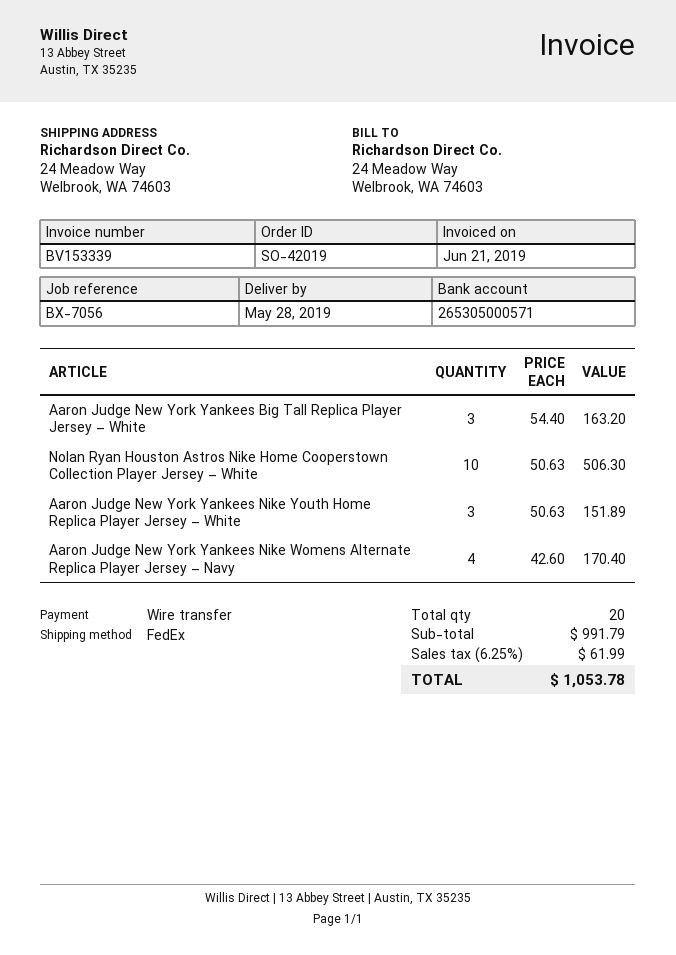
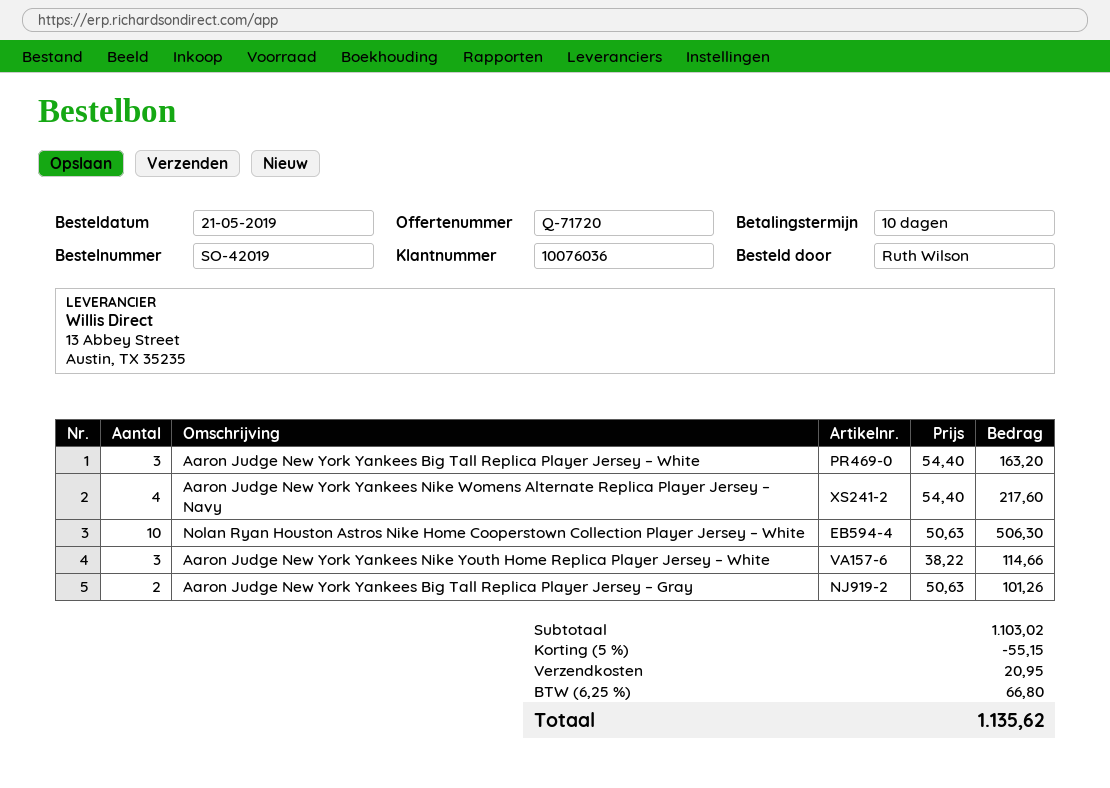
Aaron Judge New York Yankees Nike Youth Home Replica Player Jersey – White: 3 x 50.63 = 151.89 -> 3 x 38.22 = 114.66
Aaron Judge New York Yankees Nike Womens Alternate Replica Player Jersey – Navy: 4 x 42.60 = 170.40 -> 4 x 54.40 = 217.60
Aaron Judge New York Yankees Big Tall Replica Player Jersey – Gray: none -> 2 x 50.63 = 101.26
subtotal: 991.79 -> 1103.02
discount: none -> 5% = 55.15
shipping: none -> 20.95
tax: 6.25% = 61.99 -> 6.25% = 66.80
total: 1053.78 -> 1135.62

